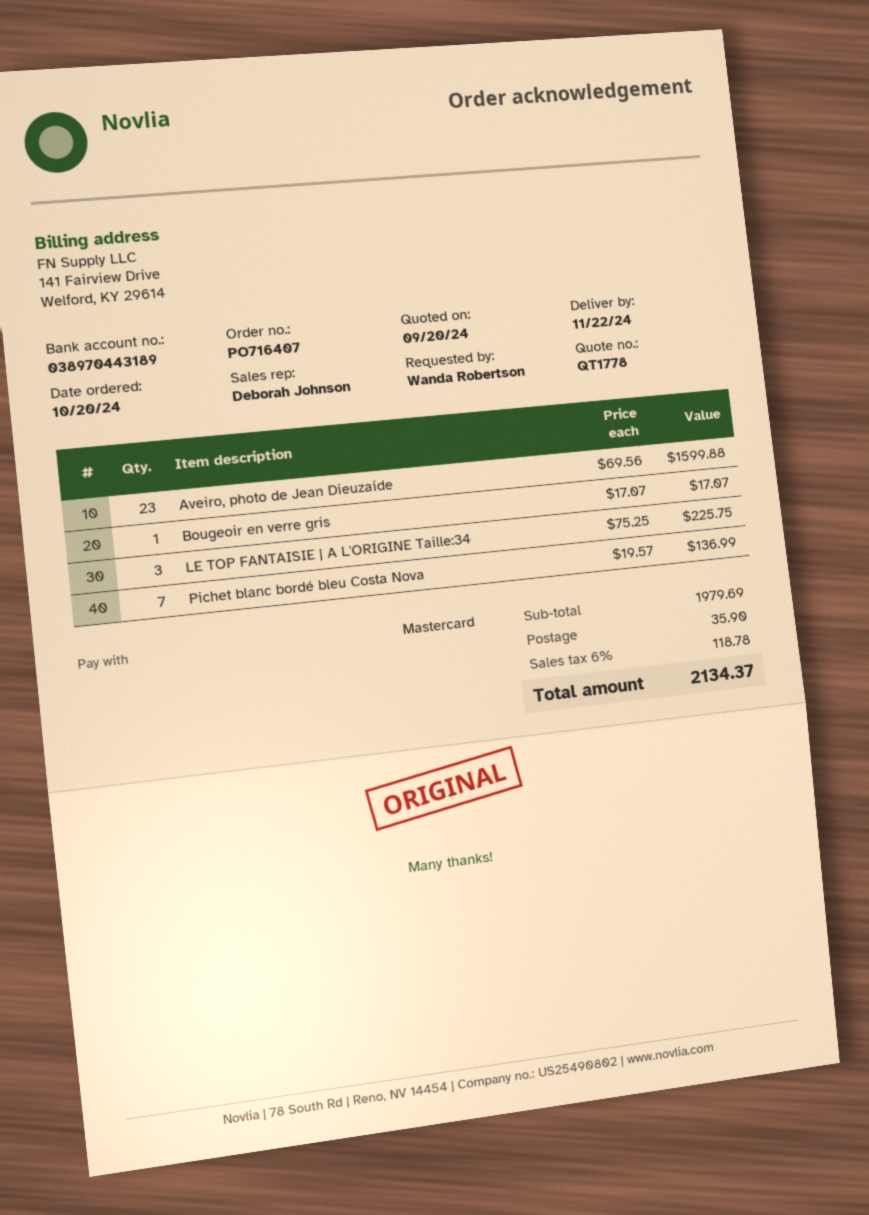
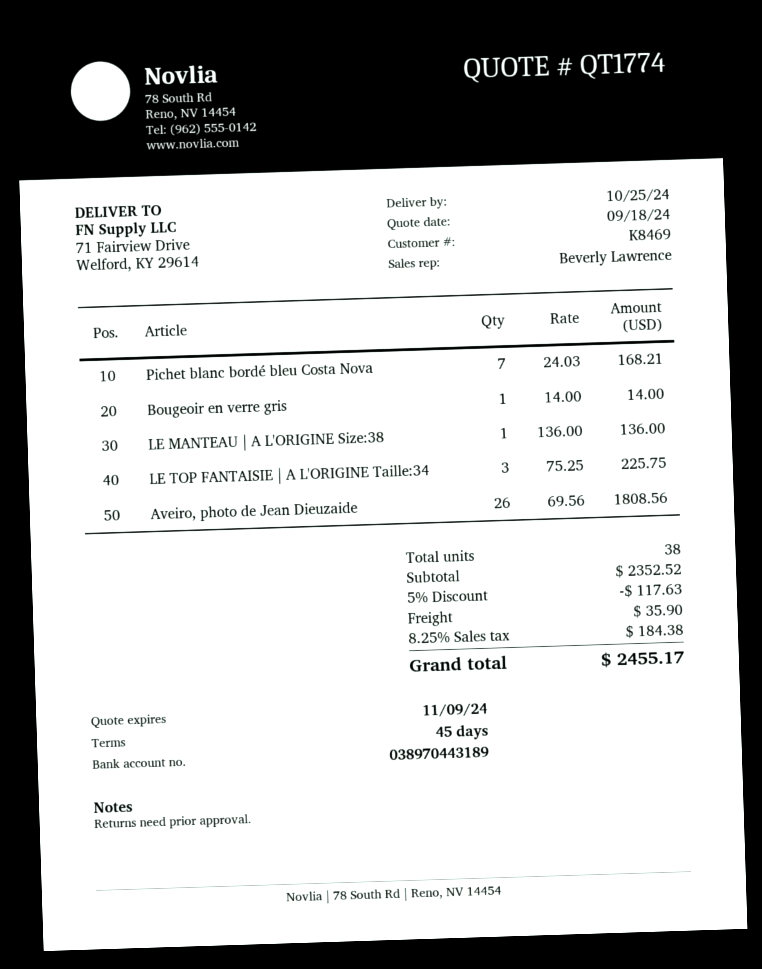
quote number: QT1778 -> QT1774
quote date: 2024-09-20 -> 2024-09-18
delivery date: 2024-11-22 -> 2024-10-25
sales rep: Deborah Johnson -> Beverly Lawrence
Aveiro, photo de Jean Dieuzaide: 23 x 69.56 = 1599.88 -> 26 x 69.56 = 1808.56
Bougeoir en verre gris: 1 x 17.07 = 17.07 -> 1 x 14.00 = 14.00
Pichet blanc bordé bleu Costa Nova: 7 x 19.57 = 136.99 -> 7 x 24.03 = 168.21
LE MANTEAU | A L'ORIGINE Size:38: none -> 1 x 136.00 = 136.00
subtotal: 1979.69 -> 2352.52
discount: none -> 5% = 117.63
tax: 6% = 118.78 -> 8.25% = 184.38
total: 2134.37 -> 2455.17

